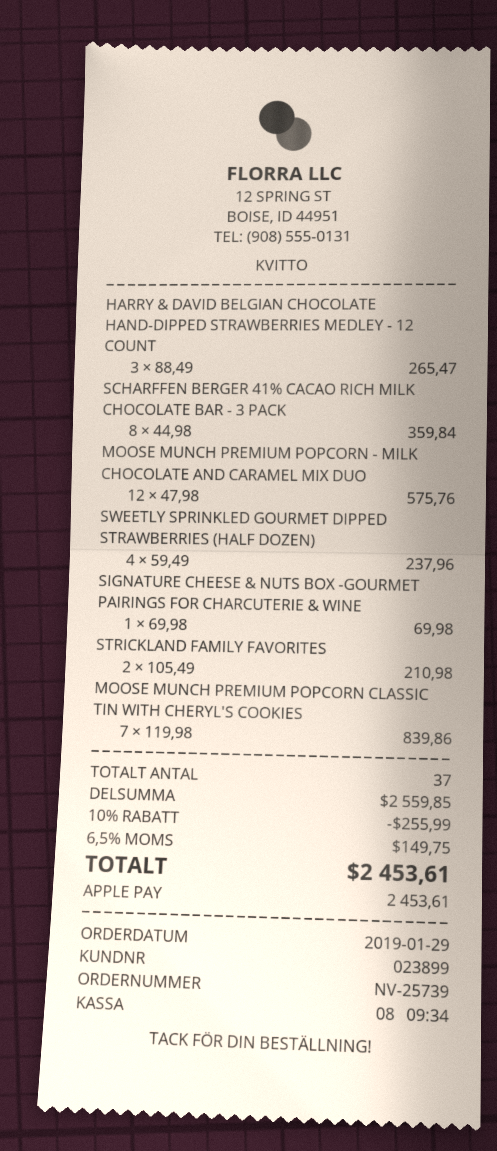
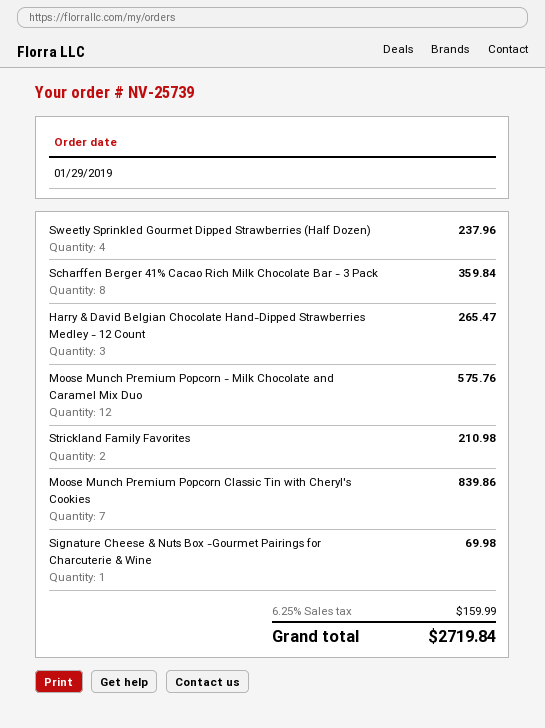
discount: 10% = 255.99 -> none
tax: 6.5% = 149.75 -> 6.25% = 159.99
total: 2453.61 -> 2719.84

